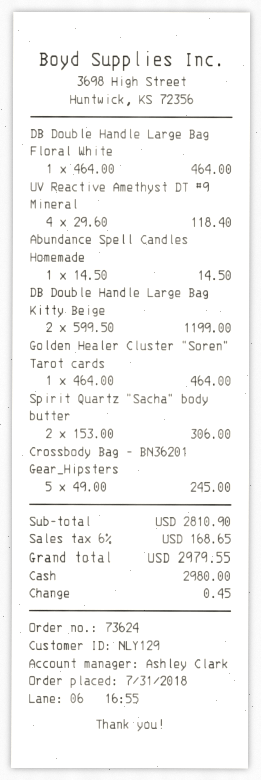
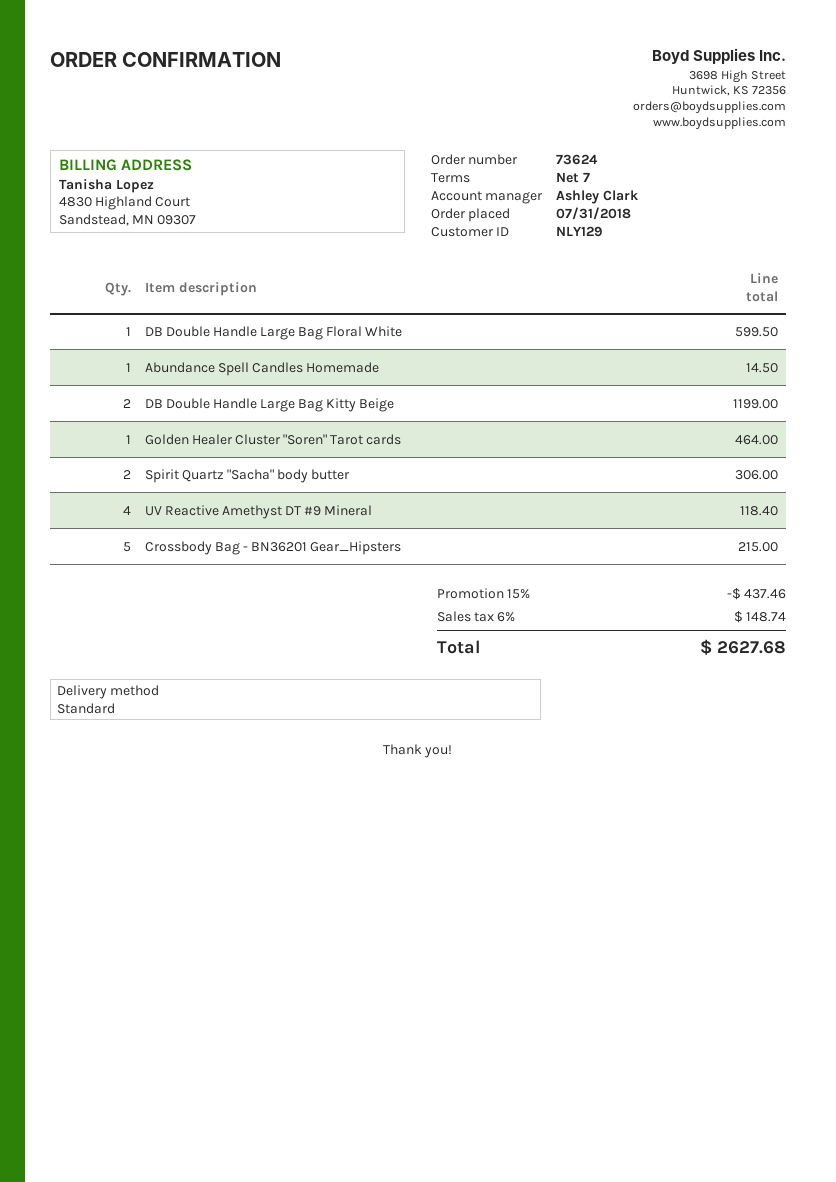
DB Double Handle Large Bag Floral White: 1 for 464.00 -> 1 for 599.50
Crossbody Bag - BN36201 Gear_Hipsters: 5 for 245.00 -> 5 for 215.00
discount: none -> 15% = 437.46
tax: 6% = 168.65 -> 6% = 148.74
total: 2979.55 -> 2627.68

